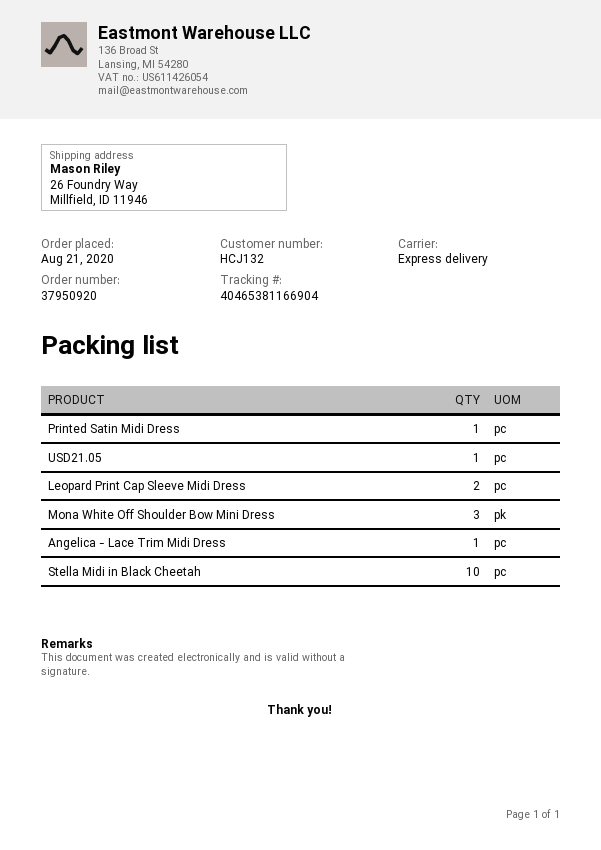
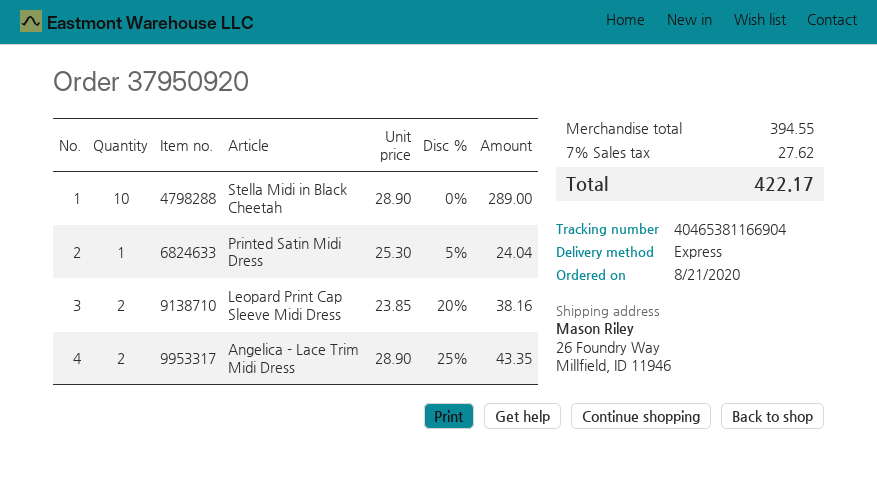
USD21.05: 1 -> none
Mona White Off Shoulder Bow Mini Dress: 3 -> none
Angelica - Lace Trim Midi Dress: 1 -> 2

